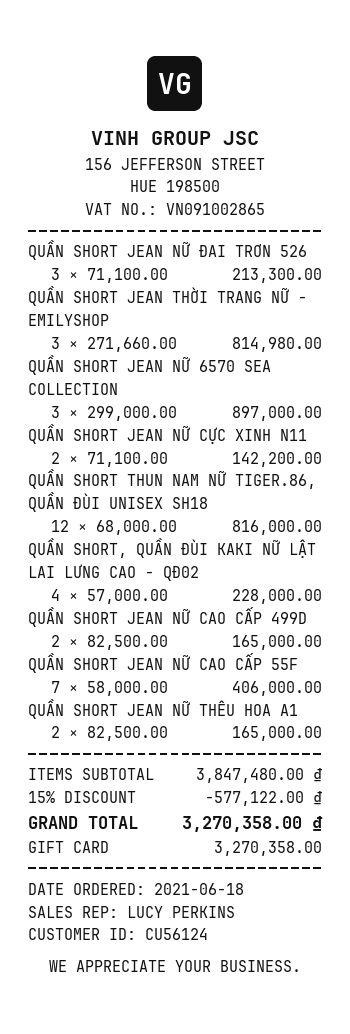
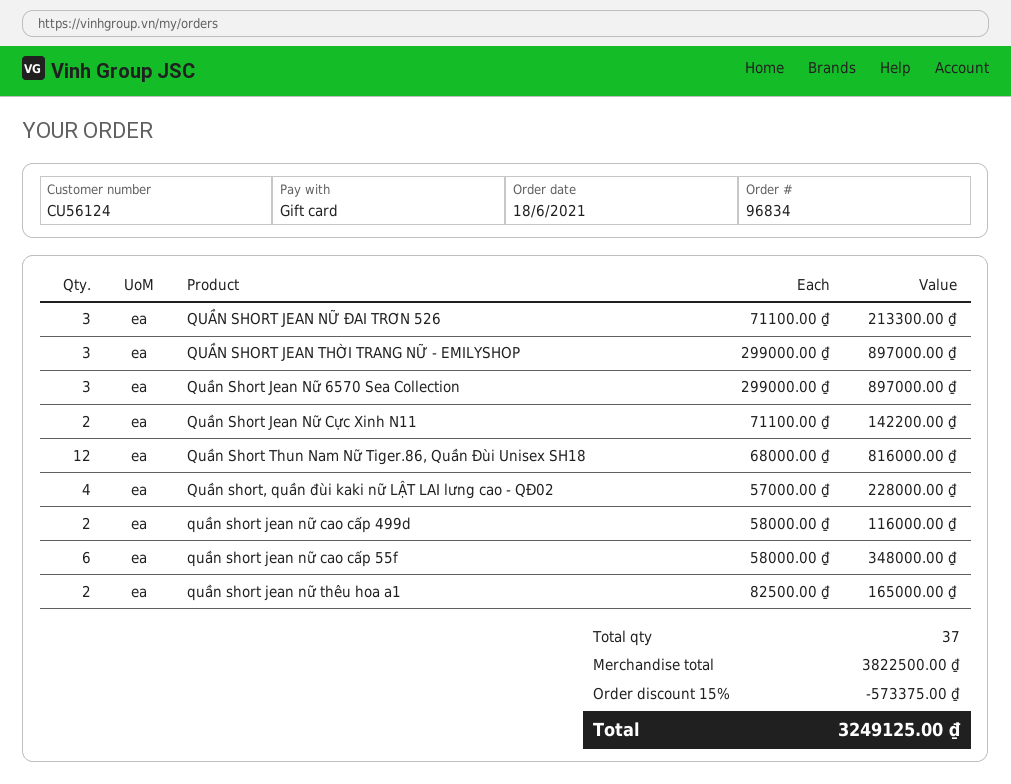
QUẦN SHORT JEAN THỜI TRANG NỮ - EMILYSHOP: 3 x 271660.00 = 814980.00 -> 3 x 299000.00 = 897000.00
QUẦN SHORT JEAN NỮ CAO CẤP 499D: 2 x 82500.00 = 165000.00 -> 2 x 58000.00 = 116000.00
QUẦN SHORT JEAN NỮ CAO CẤP 55F: 7 x 58000.00 = 406000.00 -> 6 x 58000.00 = 348000.00
subtotal: 3847480.00 -> 3822500.00
discount: 15% = 577122.00 -> 15% = 573375.00
total: 3270358.00 -> 3249125.00

